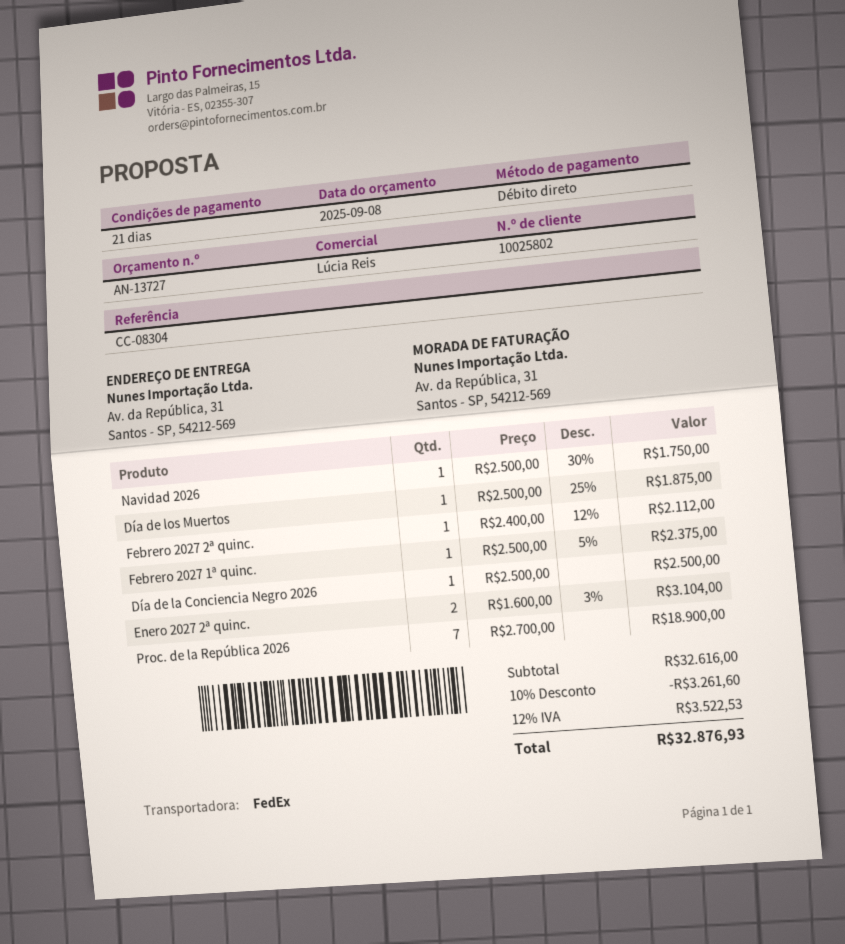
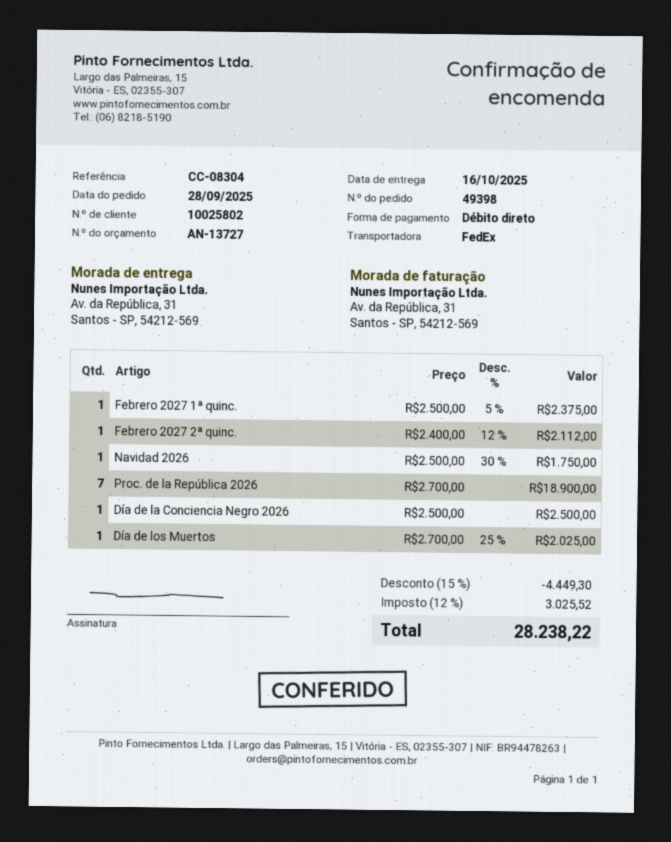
Día de los Muertos: 1 x 2500.00 - 25% = 1875.00 -> 1 x 2700.00 - 25% = 2025.00
Enero 2027 2ª quinc.: 2 x 1600.00 - 3% = 3104.00 -> none
discount: 10% = 3261.60 -> 15% = 4449.30
tax: 12% = 3522.53 -> 12% = 3025.52
total: 32876.93 -> 28238.22

